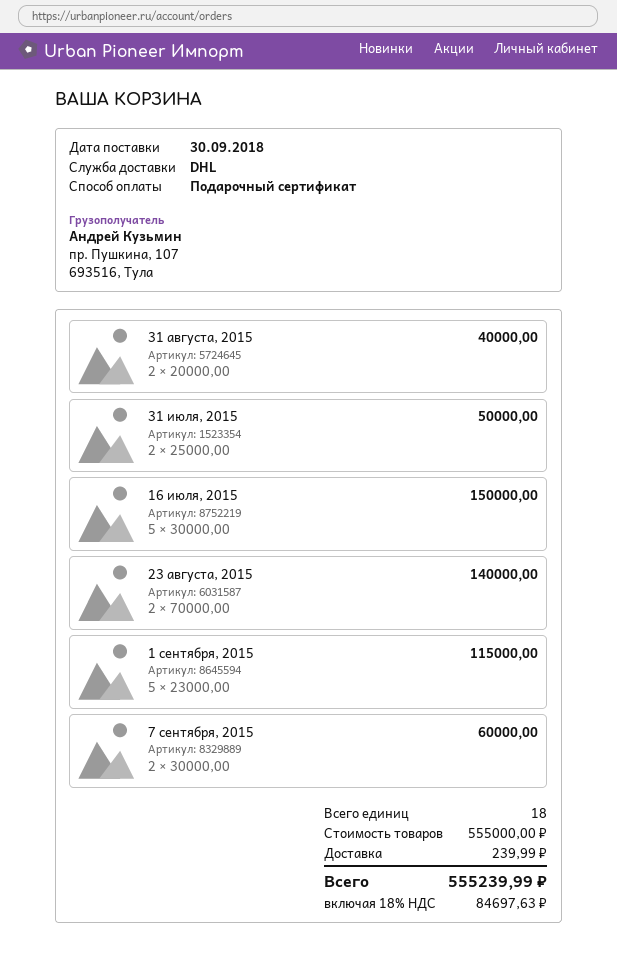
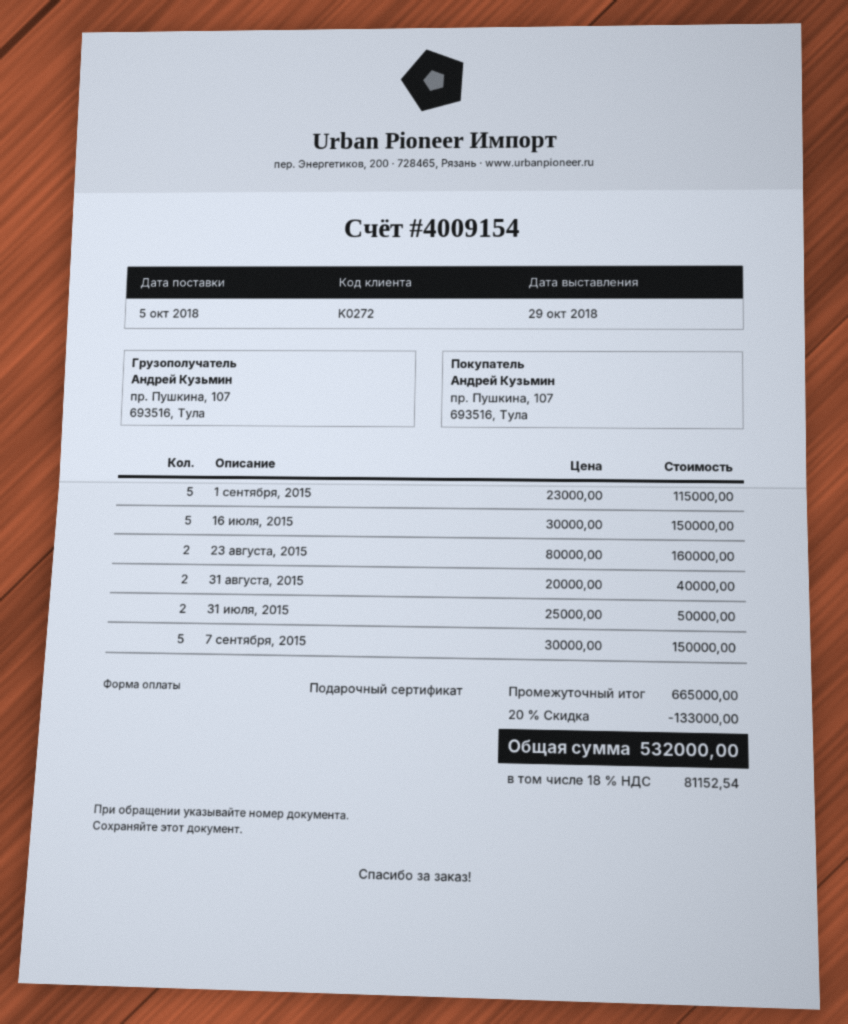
delivery date: 2018-09-30 -> 2018-10-05
23 августа, 2015: 2 x 70000.00 = 140000.00 -> 2 x 80000.00 = 160000.00
7 сентября, 2015: 2 x 30000.00 = 60000.00 -> 5 x 30000.00 = 150000.00
subtotal: 555000.00 -> 665000.00
discount: none -> 20% = 133000.00
shipping: 239.99 -> none
tax: 18% = 84697.63 -> 18% = 81152.54
total: 555239.99 -> 532000.00

